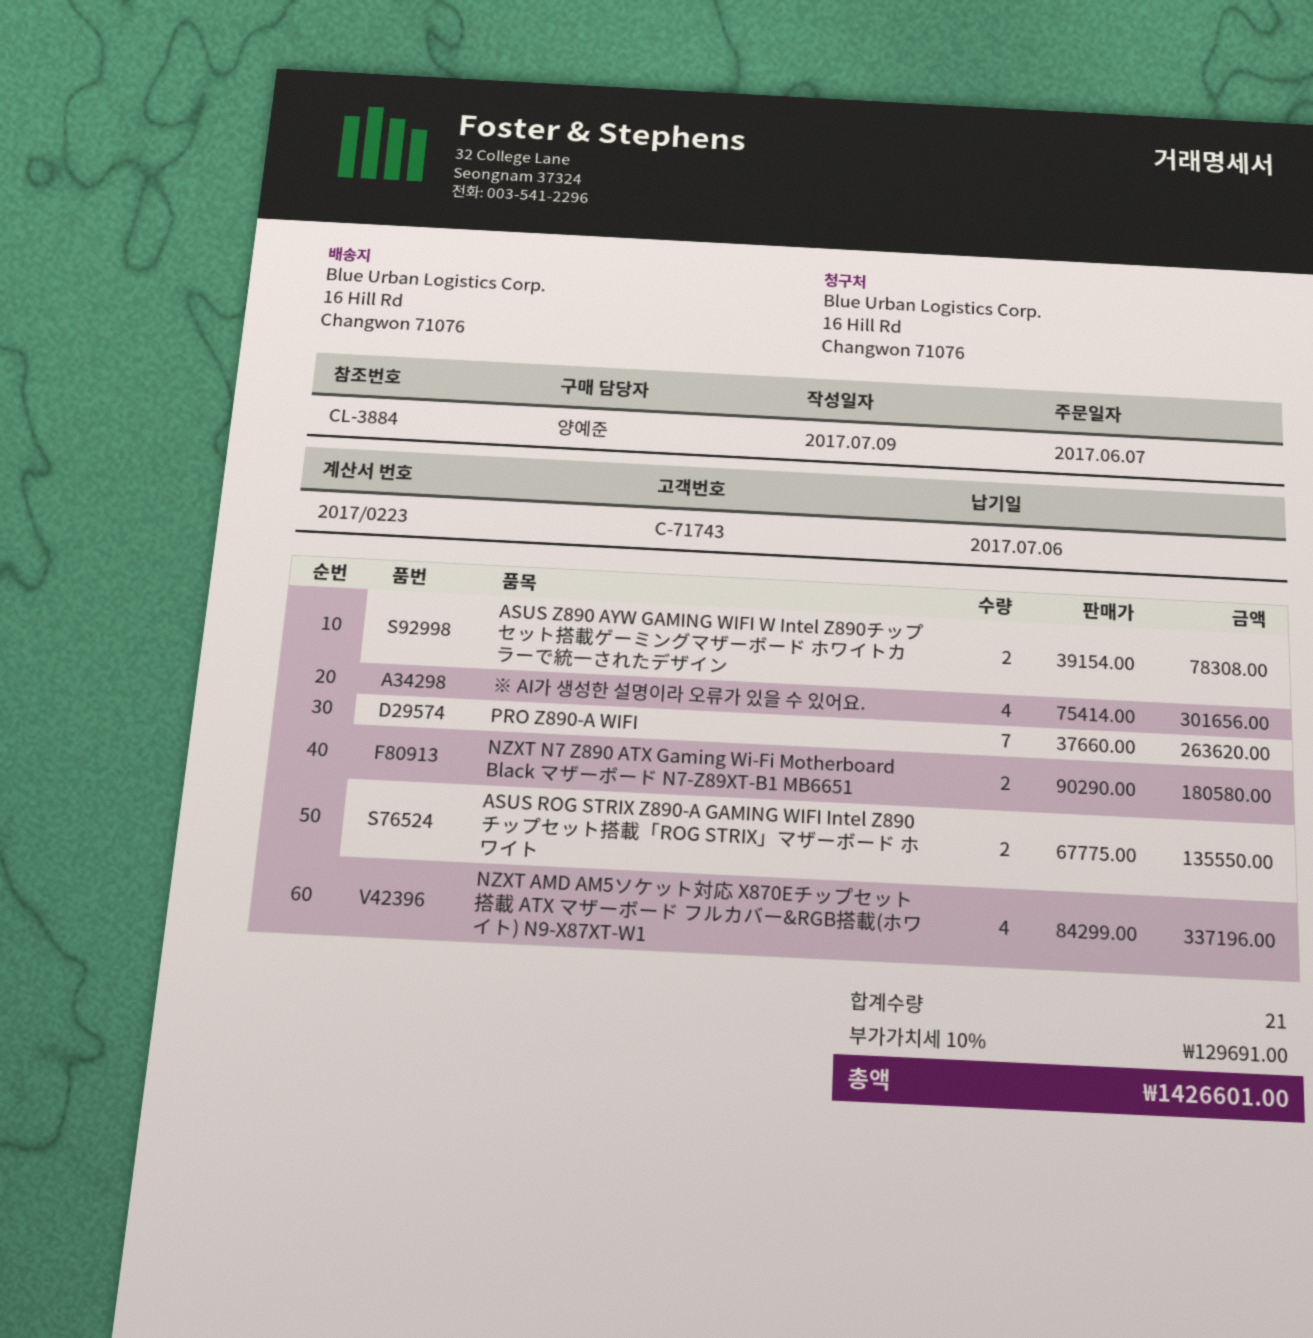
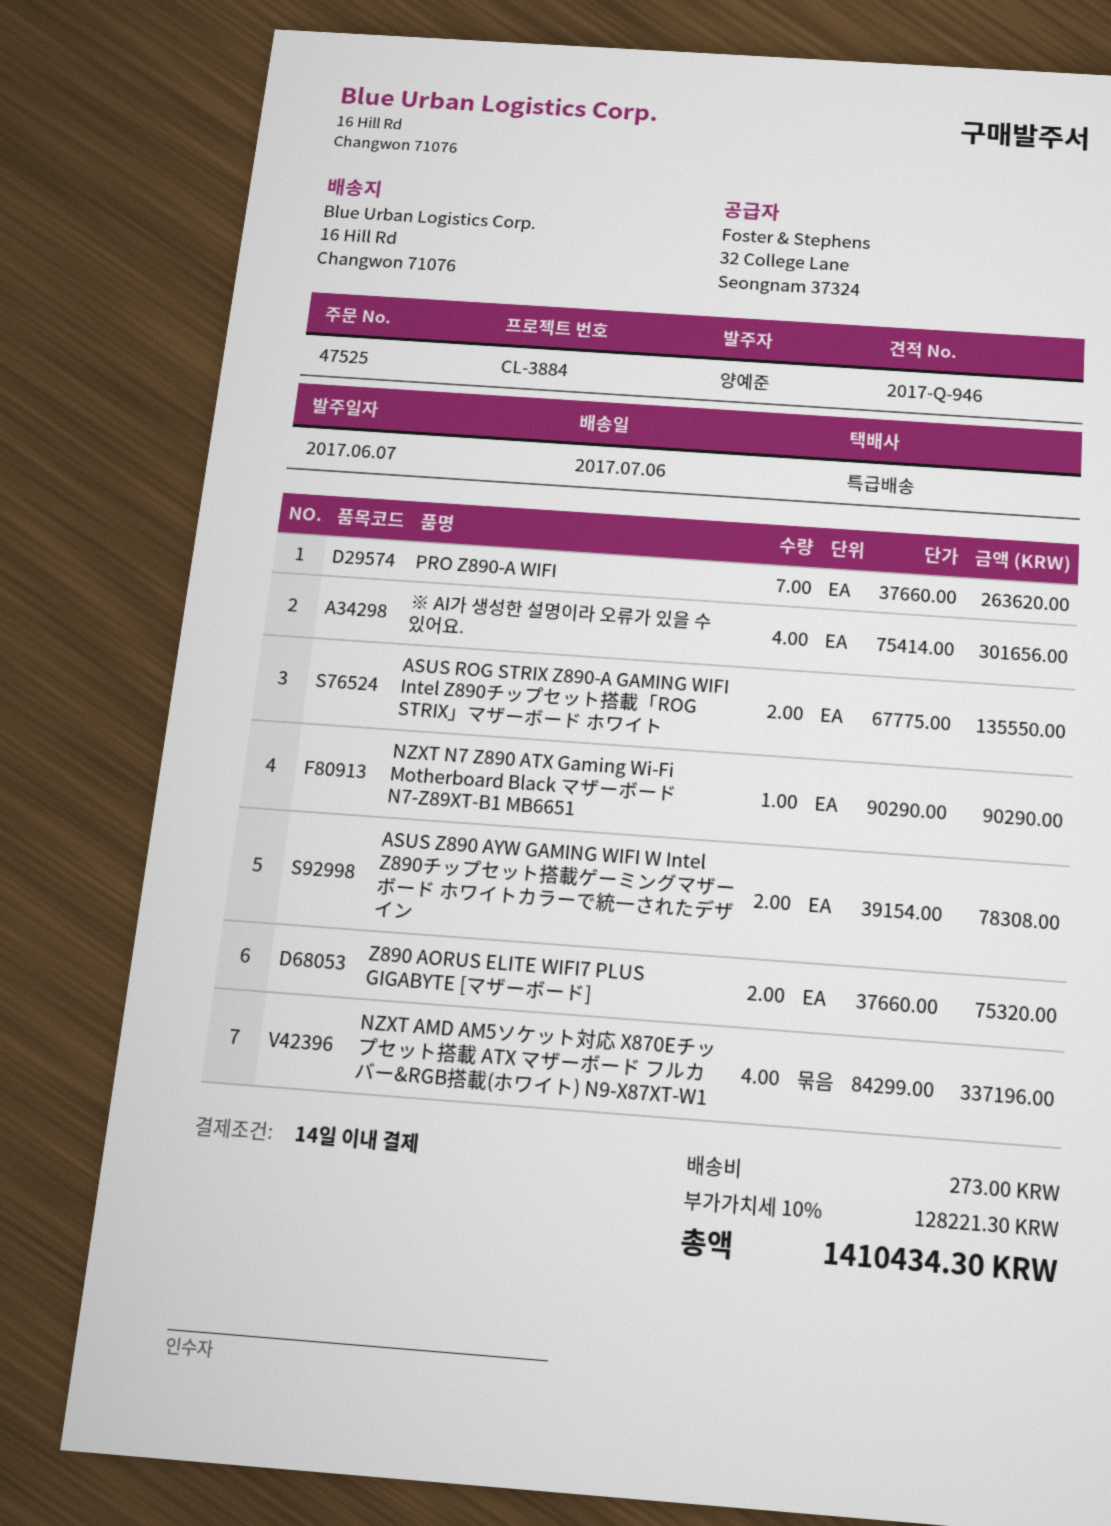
NZXT N7 Z890 ATX Gaming Wi-Fi Motherboard Black マザーボード N7-Z89XT-B1 MB6651: 2 x 90290.00 = 180580.00 -> 1 x 90290.00 = 90290.00
Z890 AORUS ELITE WIFI7 PLUS GIGABYTE [マザーボード]: none -> 2 x 37660.00 = 75320.00
shipping: none -> 273.00
tax: 10% = 129691.00 -> 10% = 128221.30
total: 1426601.00 -> 1410434.30

